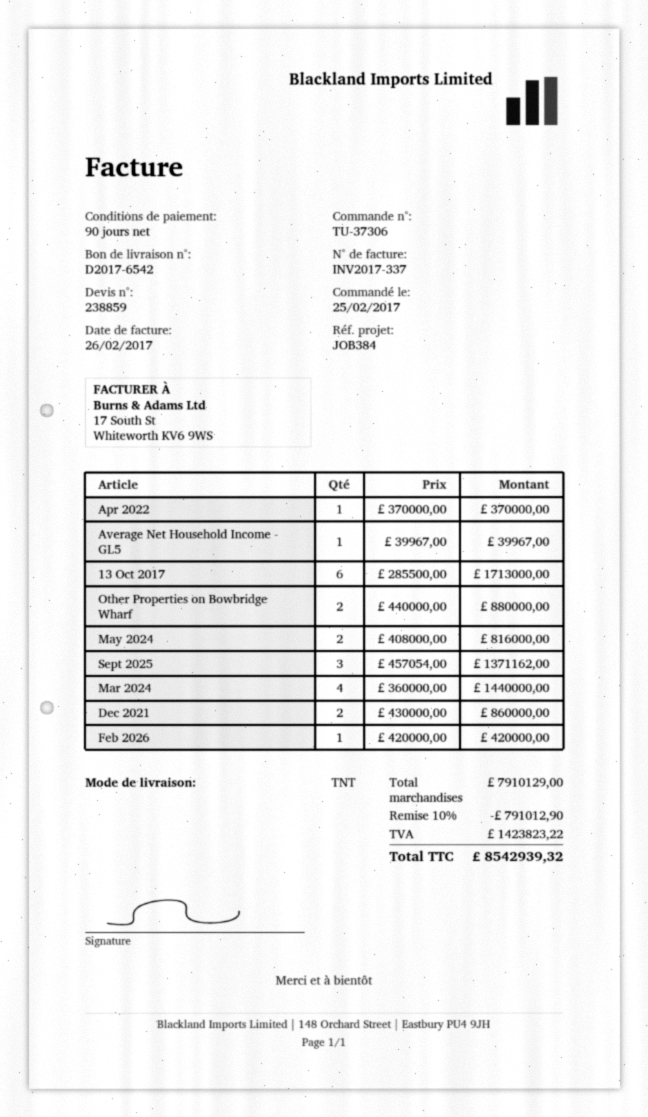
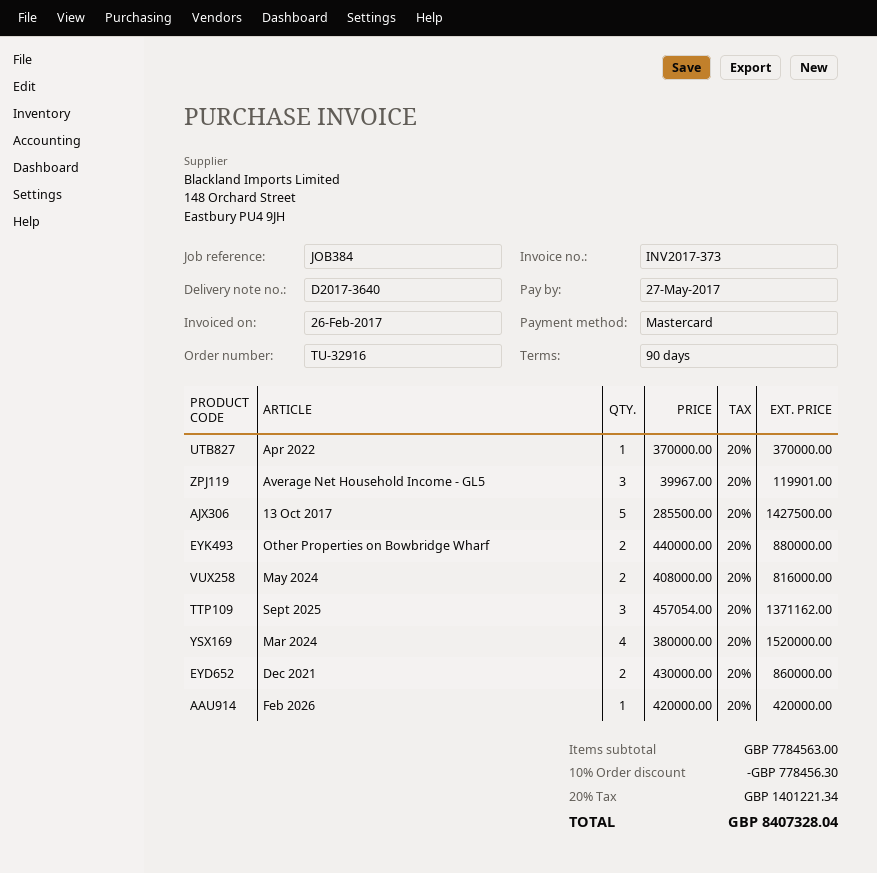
order number: TU-37306 -> TU-32916
delivery note number: D2017-6542 -> D2017-3640
invoice number: INV2017-337 -> INV2017-373
Average Net Household Income - GL5: 1 x 39967.00 = 39967.00 -> 3 x 39967.00 = 119901.00
13 Oct 2017: 6 x 285500.00 = 1713000.00 -> 5 x 285500.00 = 1427500.00
Mar 2024: 4 x 360000.00 = 1440000.00 -> 4 x 380000.00 = 1520000.00
subtotal: 7910129.00 -> 7784563.00
discount: 10% = 791012.90 -> 10% = 778456.30
tax: 1423823.22 -> 1401221.34
total: 8542939.32 -> 8407328.04

